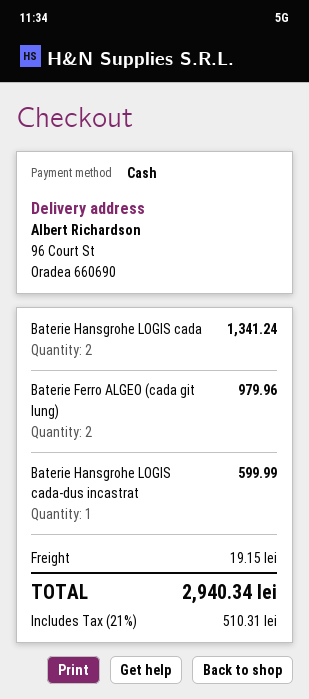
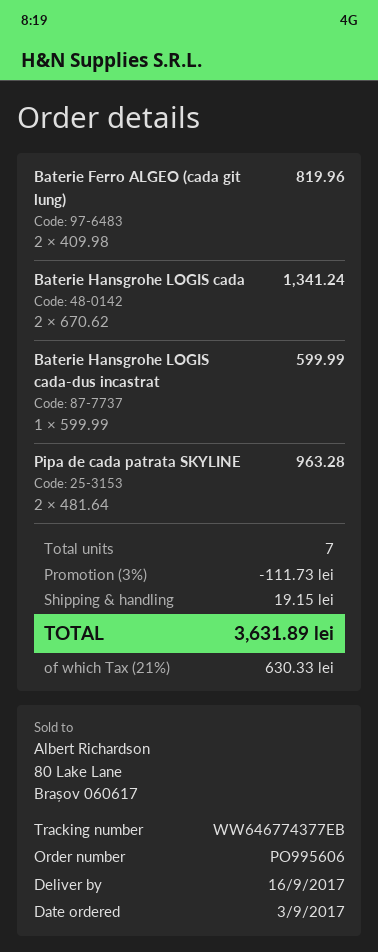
Baterie Ferro ALGEO (cada git lung): 2 for 979.96 -> 2 for 819.96
Pipa de cada patrata SKYLINE: none -> 2 for 963.28
discount: none -> 3% = 111.73
tax: 21% = 510.31 -> 21% = 630.33
total: 2940.34 -> 3631.89

